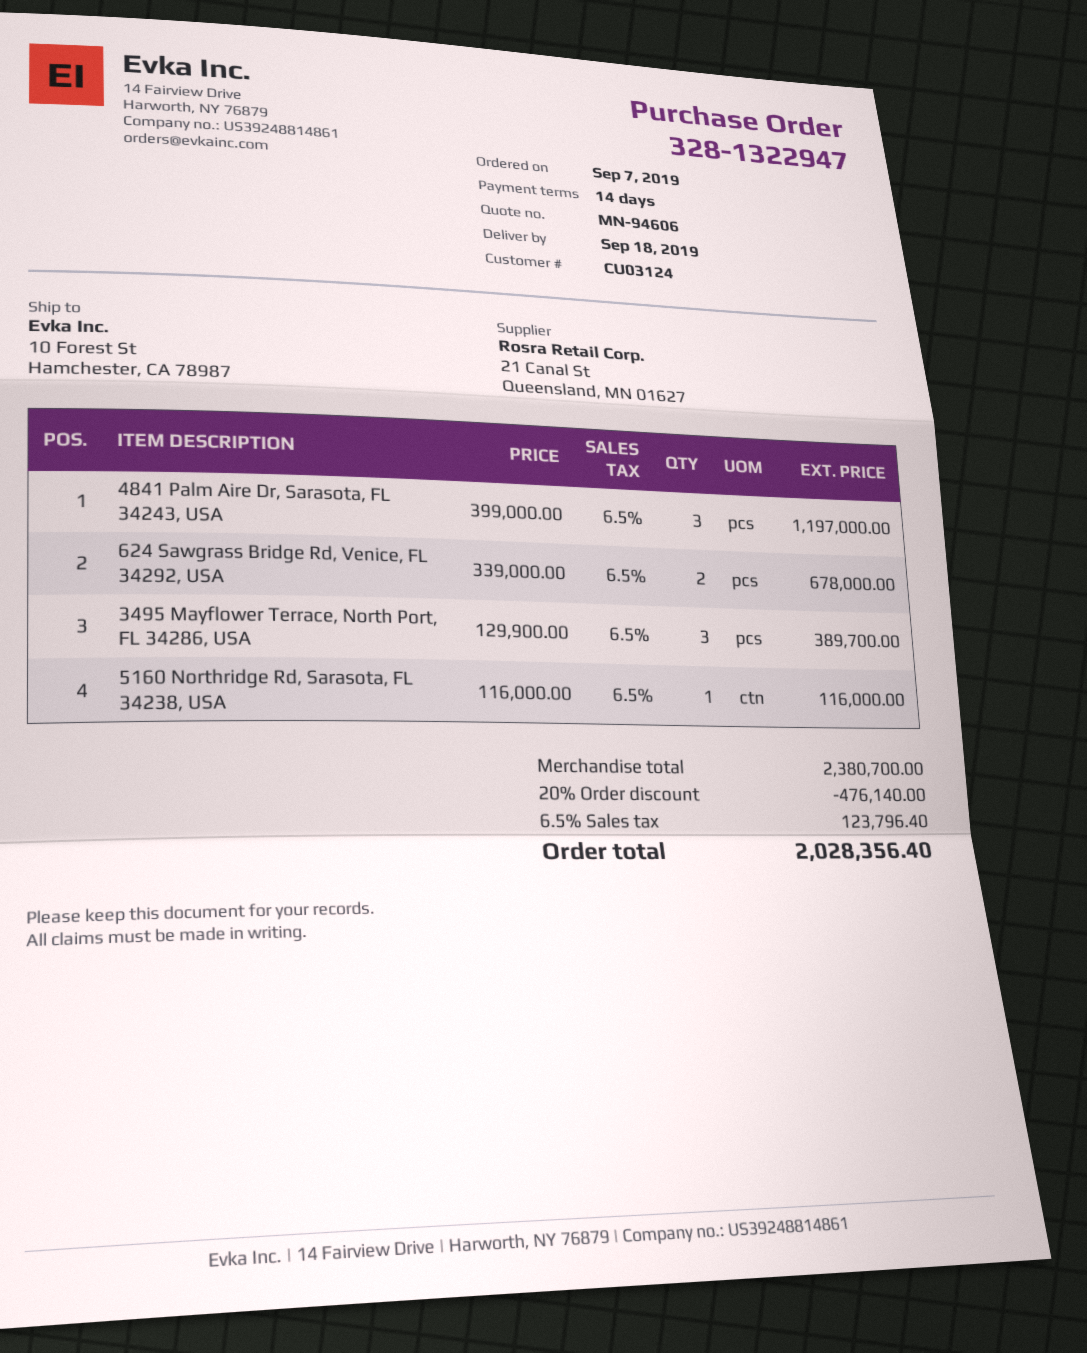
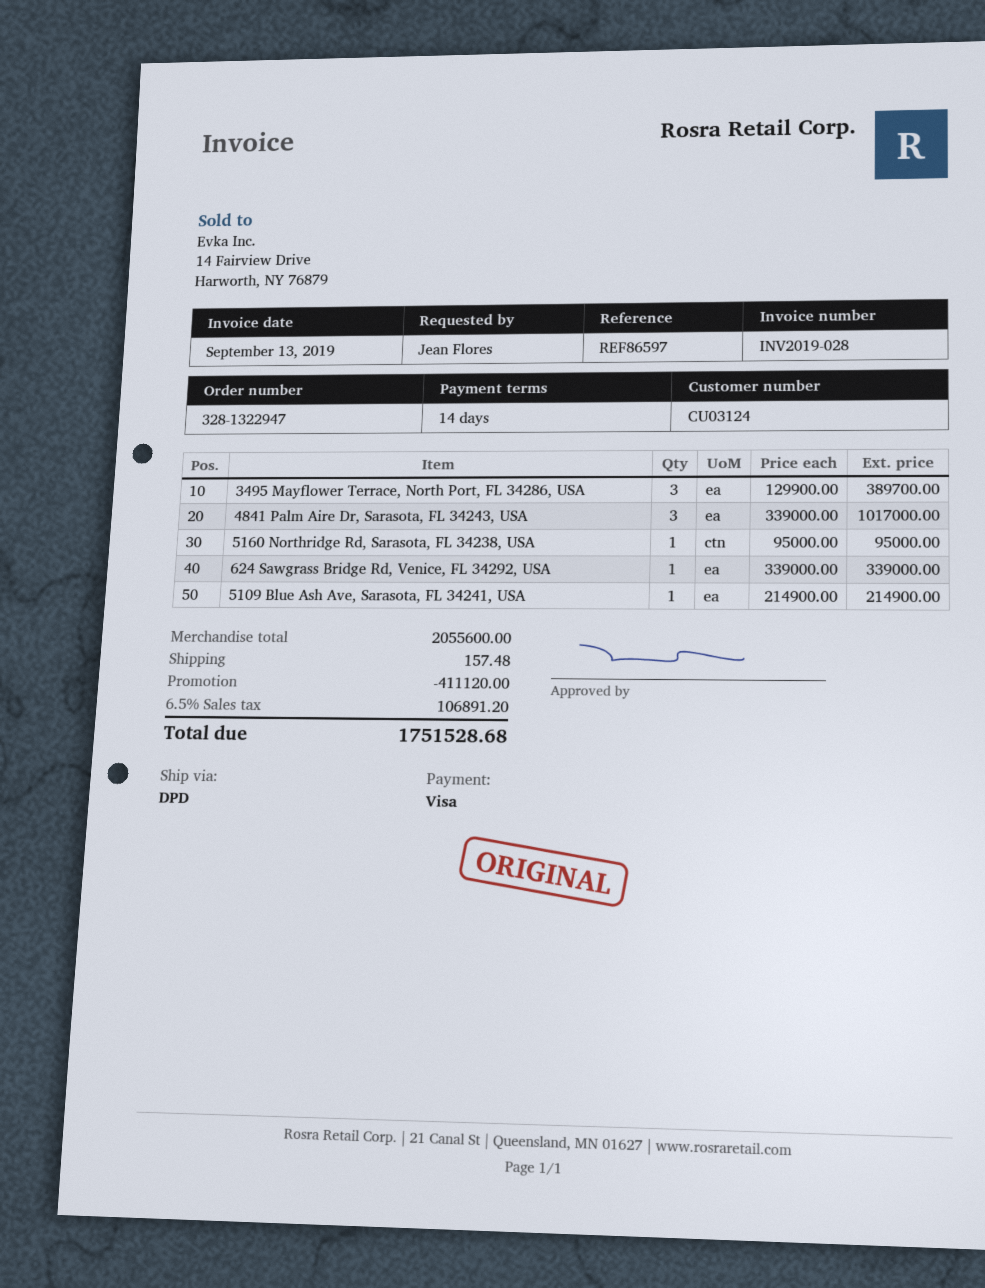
4841 Palm Aire Dr, Sarasota, FL 34243, USA: 3 x 399000.00 = 1197000.00 -> 3 x 339000.00 = 1017000.00
624 Sawgrass Bridge Rd, Venice, FL 34292, USA: 2 x 339000.00 = 678000.00 -> 1 x 339000.00 = 339000.00
5160 Northridge Rd, Sarasota, FL 34238, USA: 1 x 116000.00 = 116000.00 -> 1 x 95000.00 = 95000.00
5109 Blue Ash Ave, Sarasota, FL 34241, USA: none -> 1 x 214900.00 = 214900.00
subtotal: 2380700.00 -> 2055600.00
discount: 476140.00 -> 411120.00
shipping: none -> 157.48
tax: 6.5% = 123796.40 -> 6.5% = 106891.20
total: 2028356.40 -> 1751528.68

